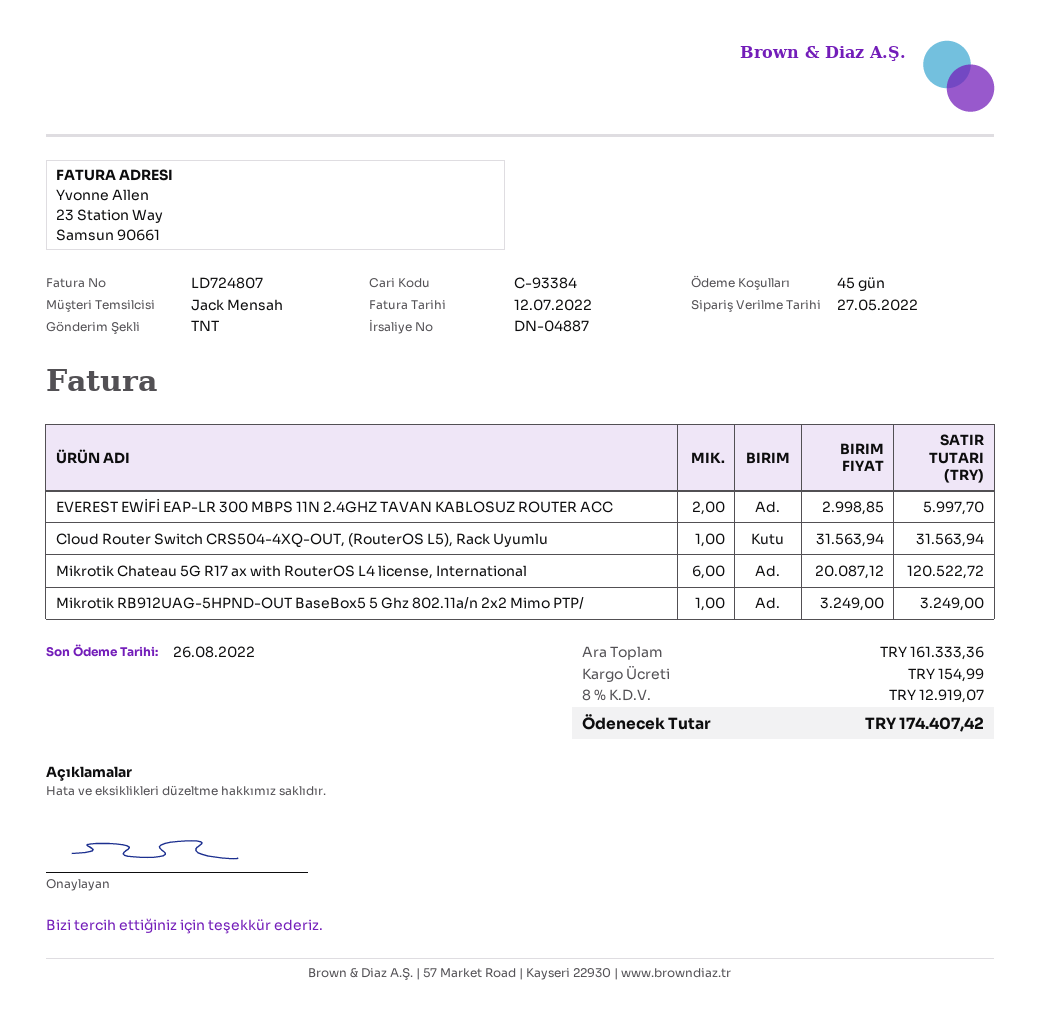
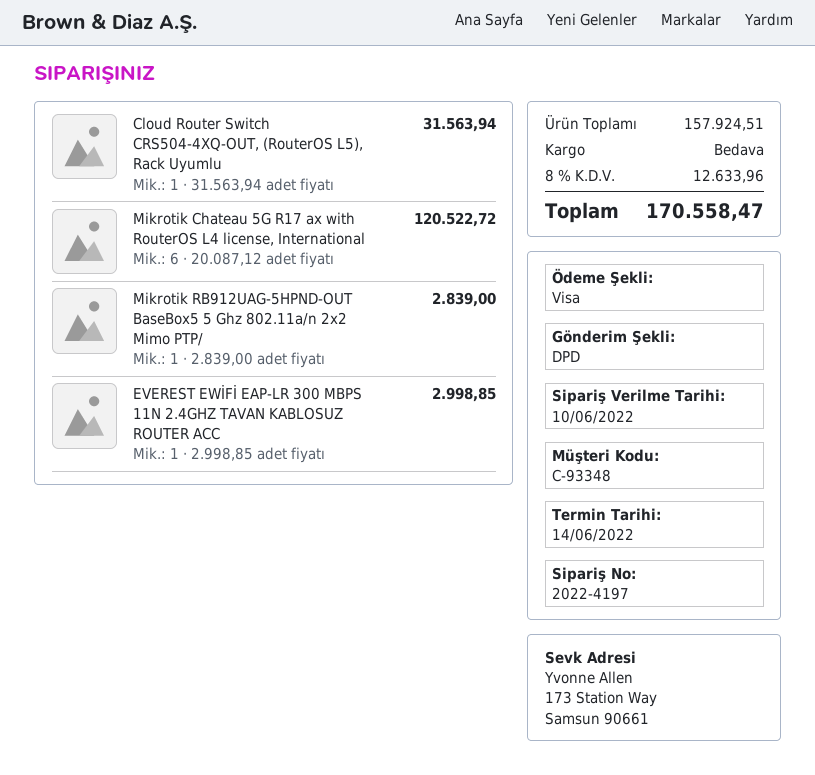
order date: 2022-05-27 -> 2022-06-10
customer number: C-93384 -> C-93348
shipping method: TNT -> DPD
EVEREST EWİFİ EAP-LR 300 MBPS 11N 2.4GHZ TAVAN KABLOSUZ ROUTER ACC: 2 x 2998.85 = 5997.70 -> 1 x 2998.85 = 2998.85
Mikrotik RB912UAG-5HPND-OUT BaseBox5 5 Ghz 802.11a/n 2x2 Mimo PTP/: 1 x 3249.00 = 3249.00 -> 1 x 2839.00 = 2839.00
subtotal: 161333.36 -> 157924.51
shipping: 154.99 -> 0.00
tax: 8% = 12919.07 -> 8% = 12633.96
total: 174407.42 -> 170558.47

